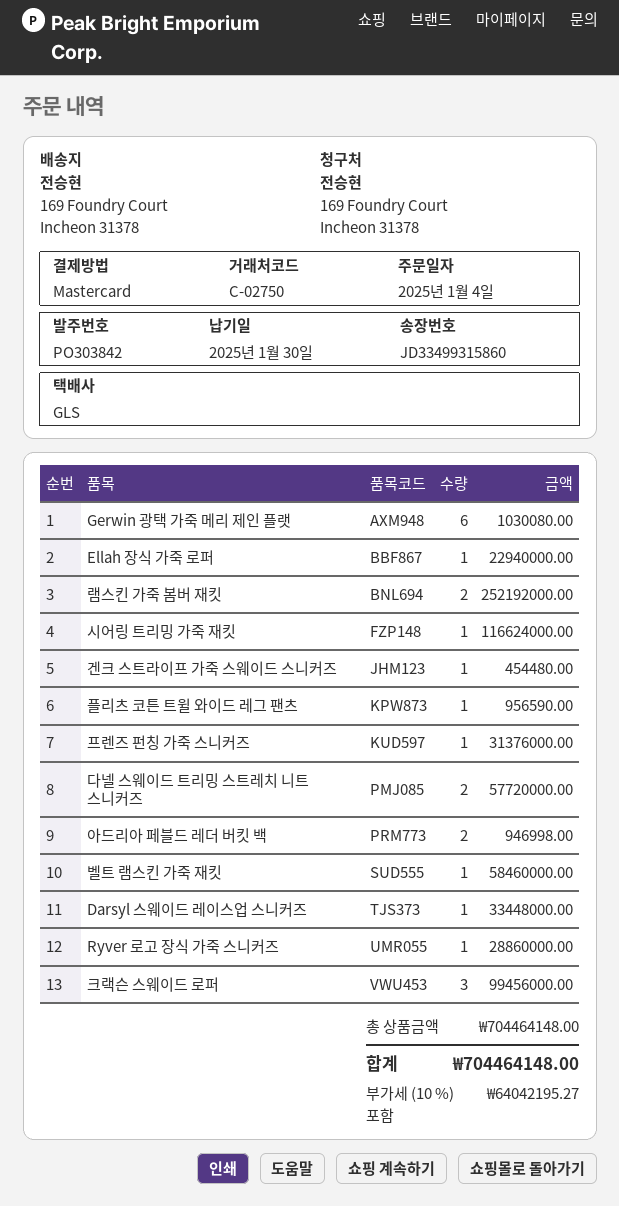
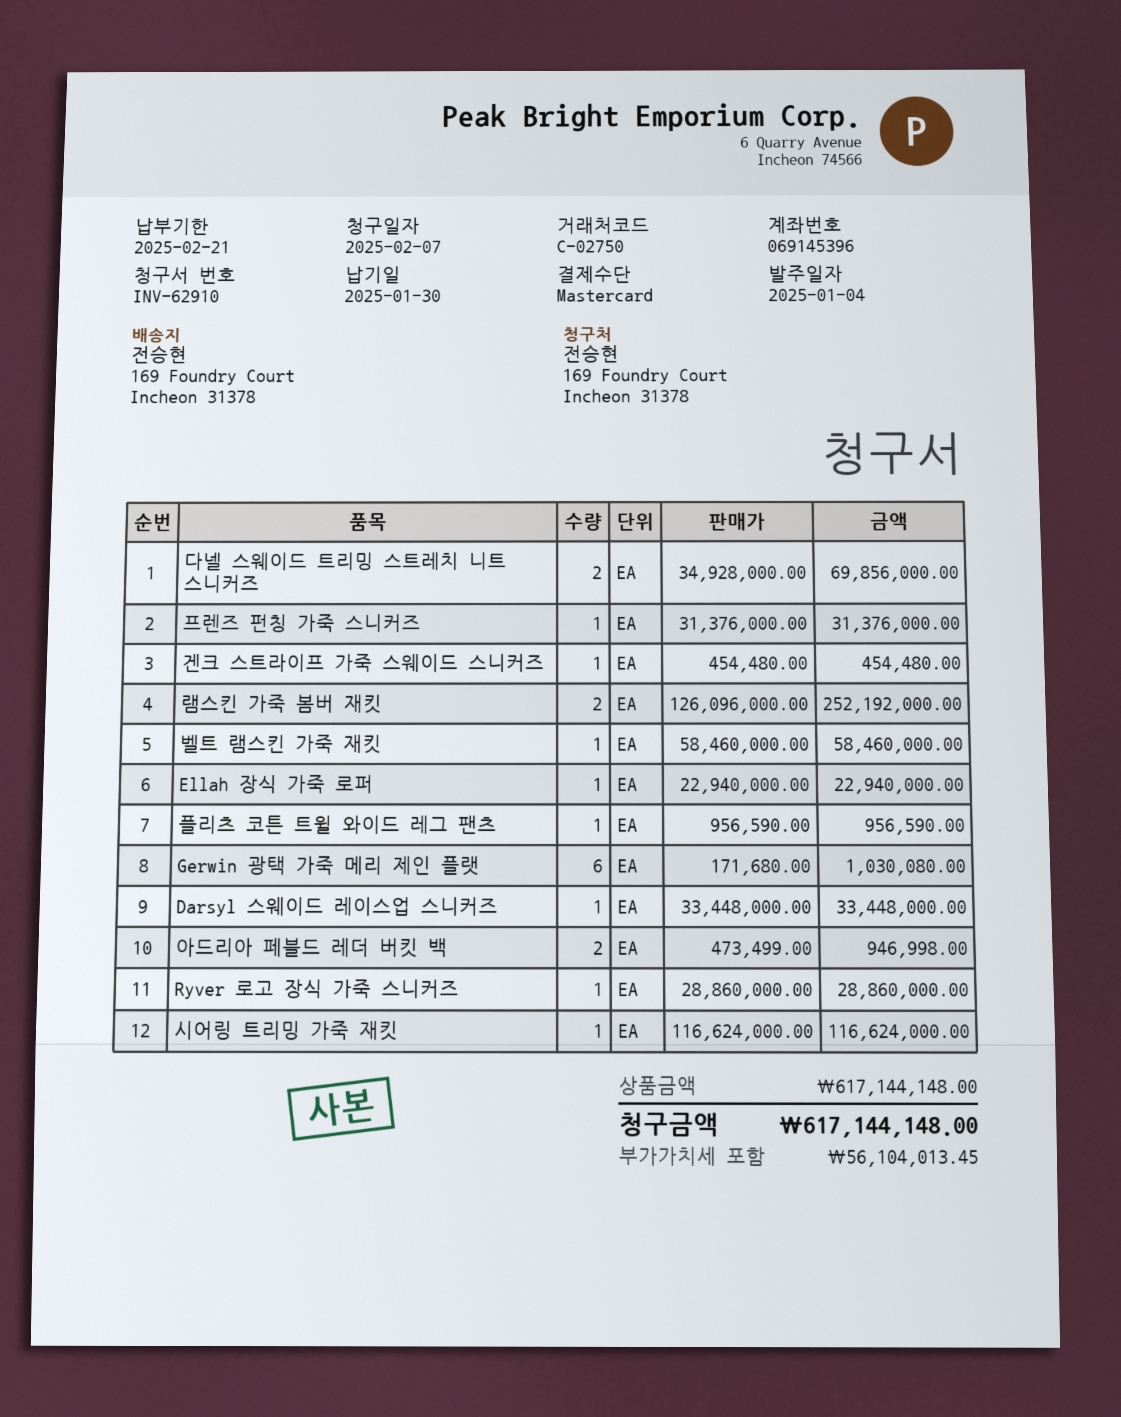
다넬 스웨이드 트리밍 스트레치 니트 스니커즈: 2 for 57720000.00 -> 2 for 69856000.00
크랙슨 스웨이드 로퍼: 3 for 99456000.00 -> none
subtotal: 704464148.00 -> 617144148.00
tax: 64042195.27 -> 56104013.45
total: 704464148.00 -> 617144148.00

